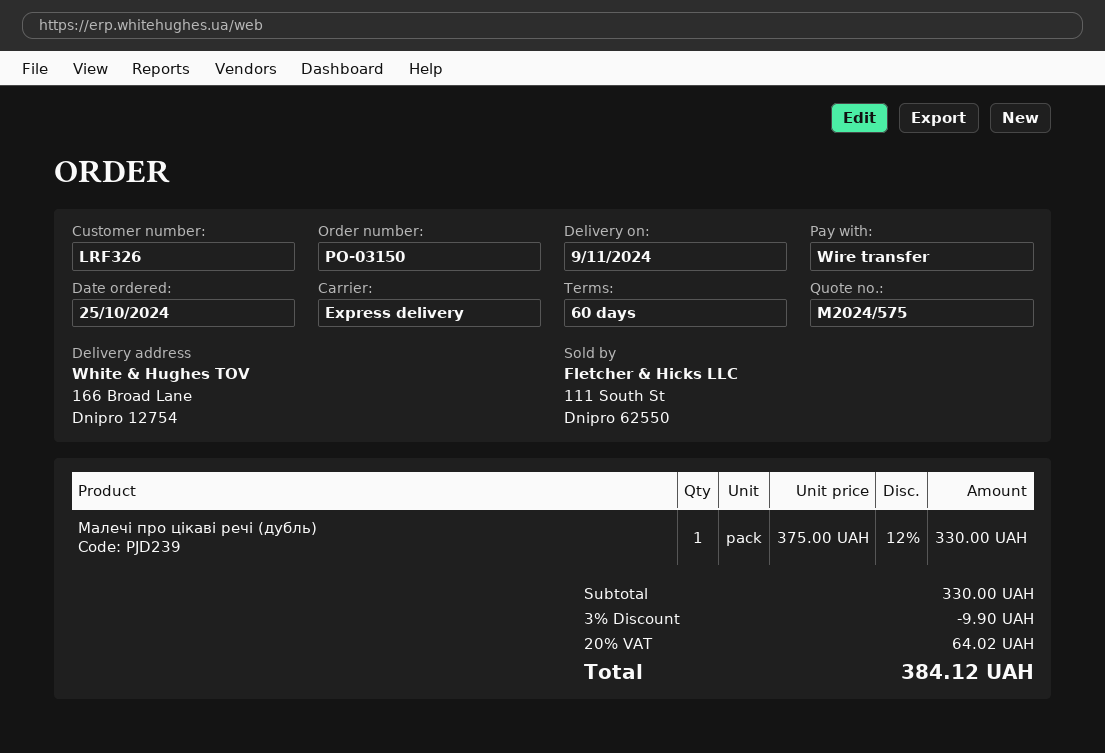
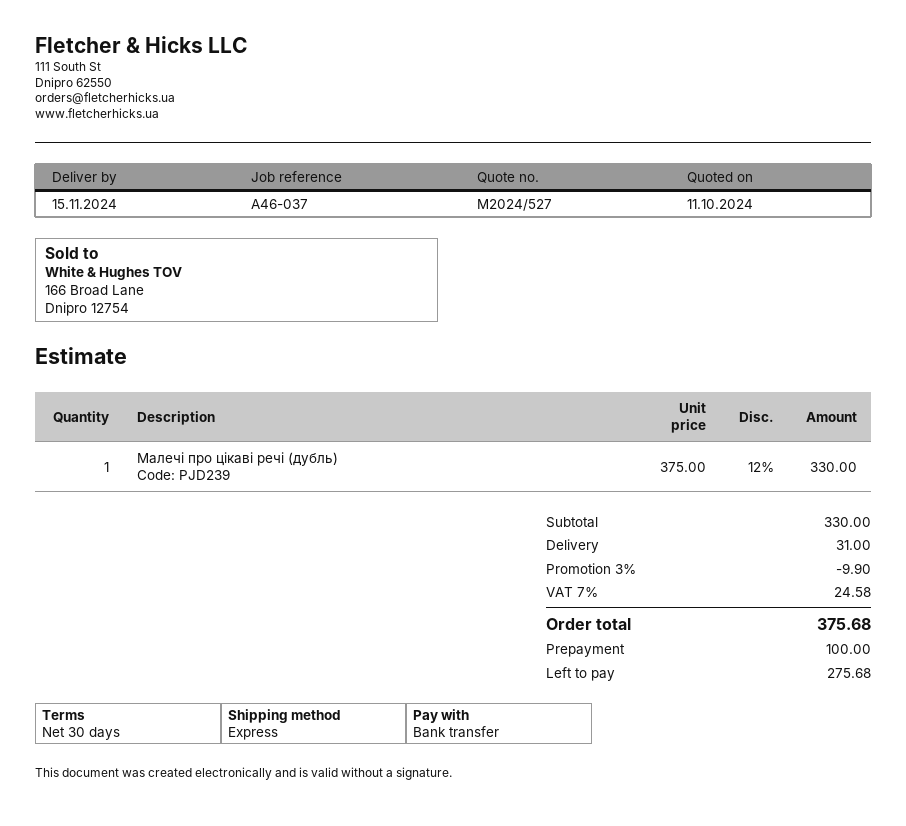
quote number: M2024/575 -> M2024/527
delivery date: 2024-11-09 -> 2024-11-15
payment terms: 60 days -> 30 days
shipping: none -> 31.00
tax: 20% = 64.02 -> 7% = 24.58
total: 384.12 -> 375.68

